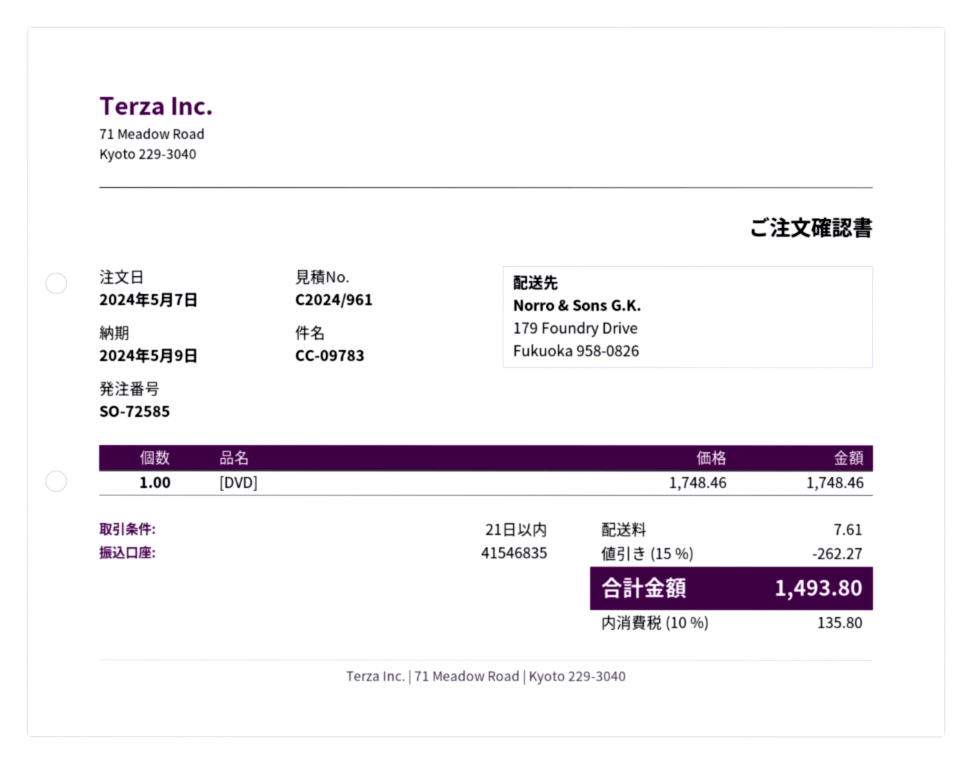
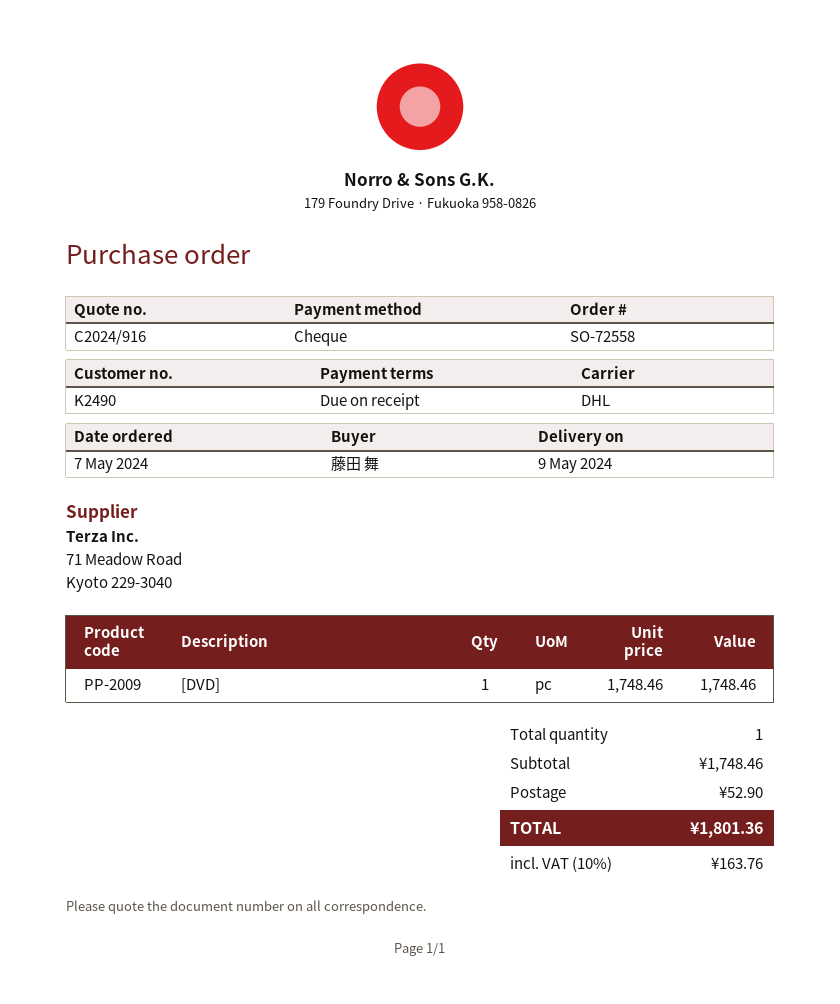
quote number: C2024/961 -> C2024/916
order number: SO-72585 -> SO-72558
payment terms: 21 days -> on receipt
discount: 15% = 262.27 -> none
shipping: 7.61 -> 52.90
tax: 10% = 135.80 -> 10% = 163.76
total: 1493.80 -> 1801.36

